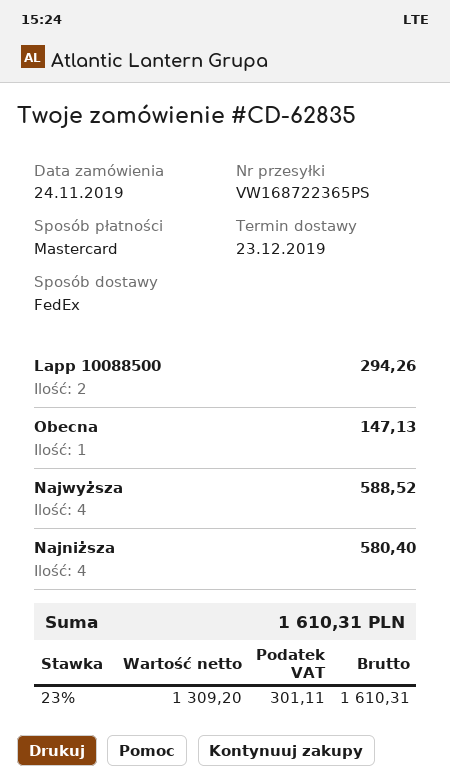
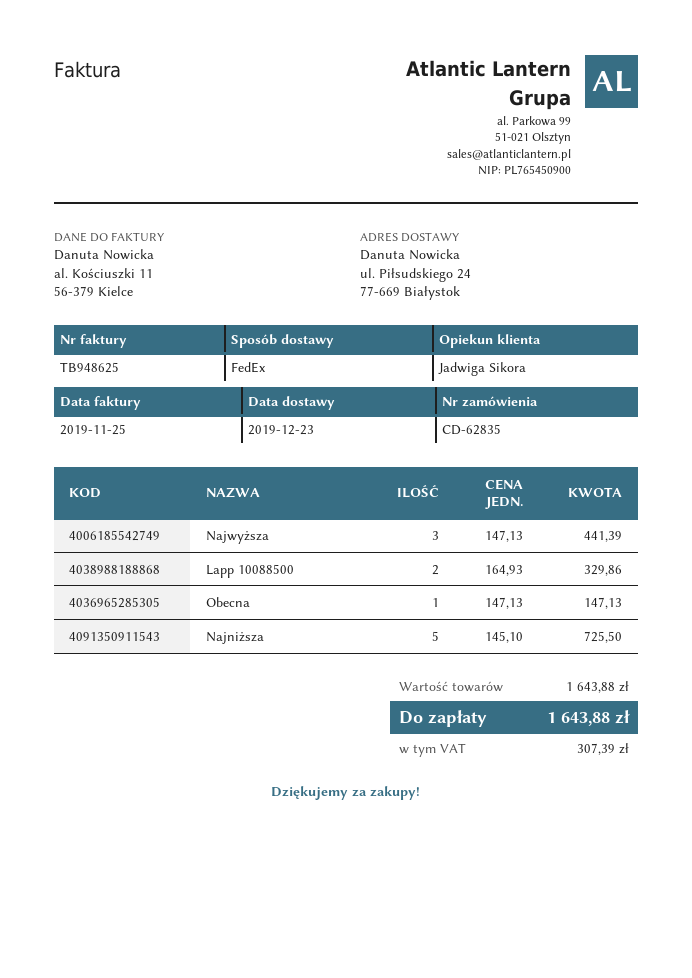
Lapp 10088500: 2 for 294.26 -> 2 for 329.86
Najwyższa: 4 for 588.52 -> 3 for 441.39
Najniższa: 4 for 580.40 -> 5 for 725.50
tax: 301.11 -> 307.39
total: 1610.31 -> 1643.88

